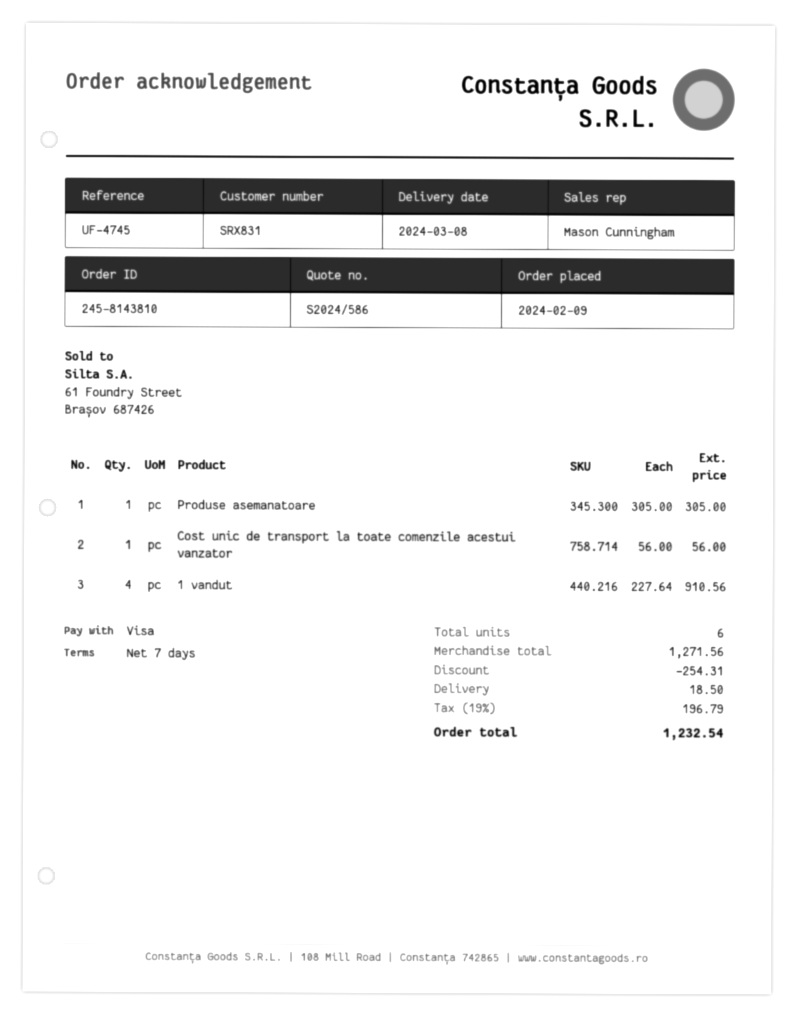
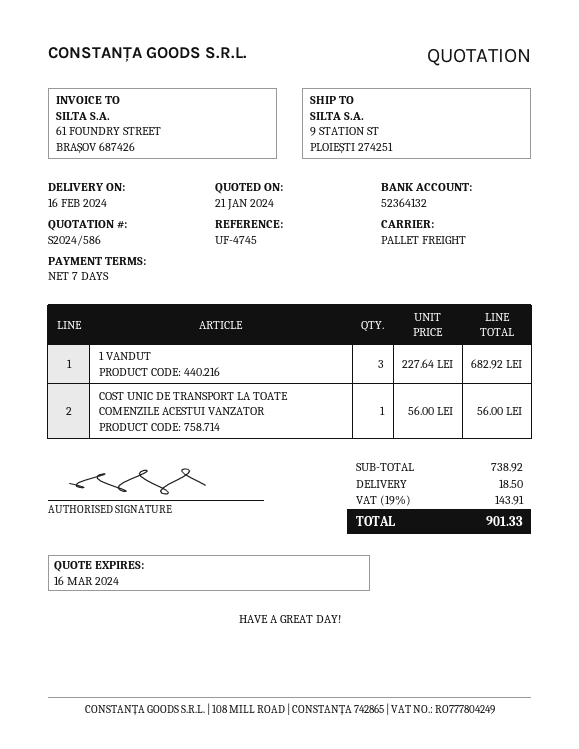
delivery date: 2024-03-08 -> 2024-02-16
Produse asemanatoare: 1 x 305.00 = 305.00 -> none
1 vandut: 4 x 227.64 = 910.56 -> 3 x 227.64 = 682.92
subtotal: 1271.56 -> 738.92
discount: 254.31 -> none
tax: 19% = 196.79 -> 19% = 143.91
total: 1232.54 -> 901.33

